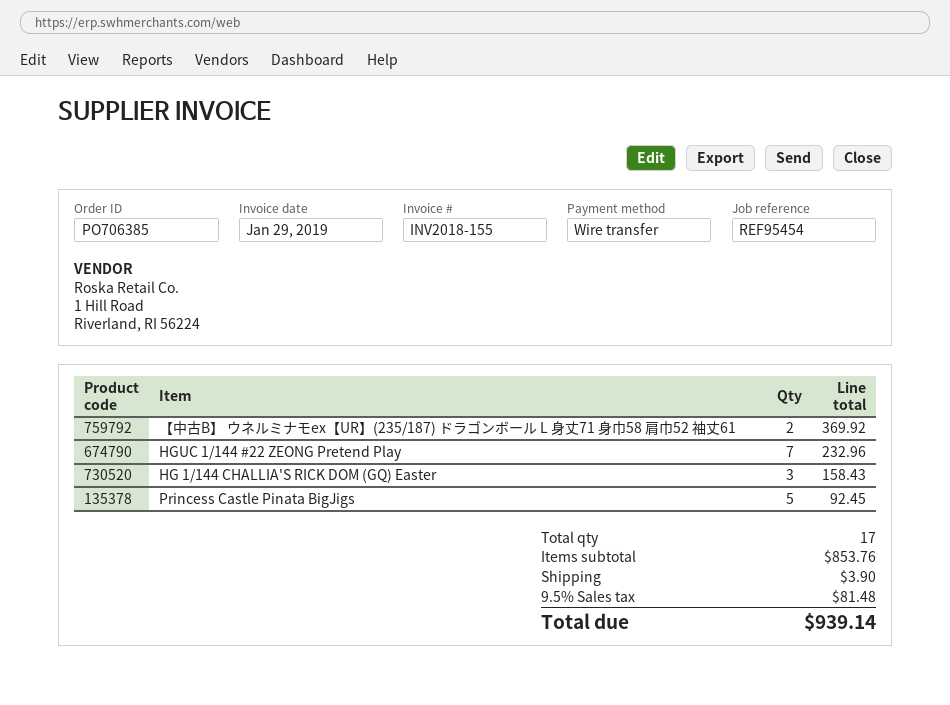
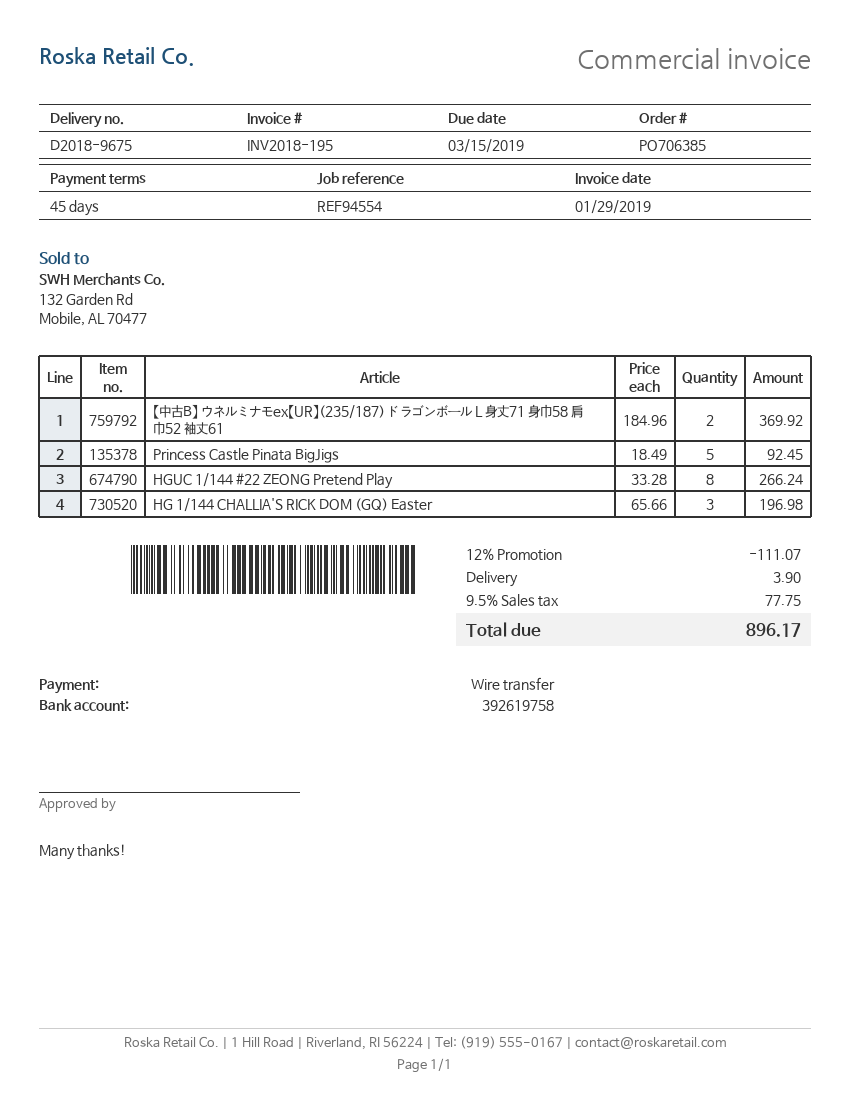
invoice number: INV2018-155 -> INV2018-195
reference: REF95454 -> REF94554
HGUC 1/144 #22 ZEONG Pretend Play: 7 for 232.96 -> 8 for 266.24
HG 1/144 CHALLIA'S RICK DOM (GQ) Easter: 3 for 158.43 -> 3 for 196.98
discount: none -> 12% = 111.07
tax: 9.5% = 81.48 -> 9.5% = 77.75
total: 939.14 -> 896.17

